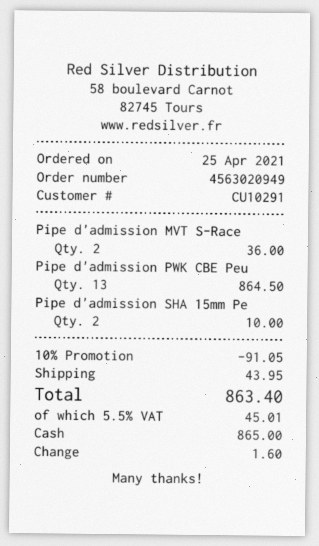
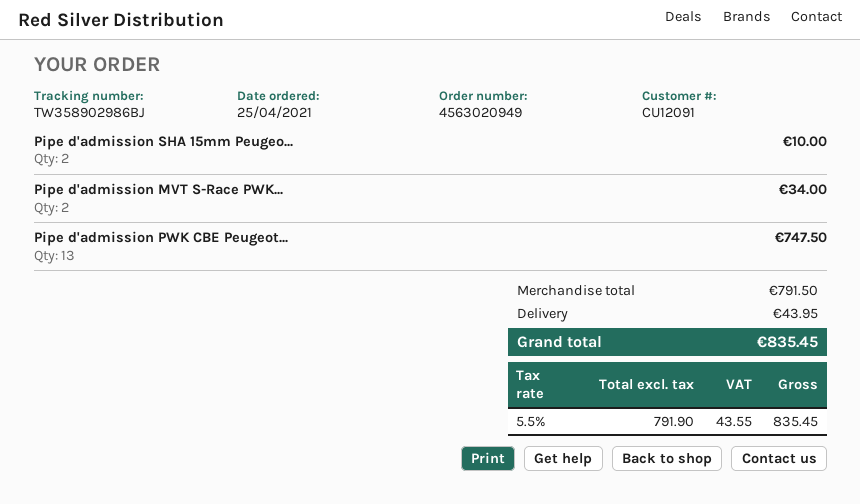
customer number: CU10291 -> CU12091
Pipe d'admission MVT S-Race: 2 for 36.00 -> 2 for 34.00
Pipe d'admission PWK CBE Peu: 13 for 864.50 -> 13 for 747.50
discount: 10% = 91.05 -> none
tax: 5.5% = 45.01 -> 5.5% = 43.55
total: 863.40 -> 835.45

